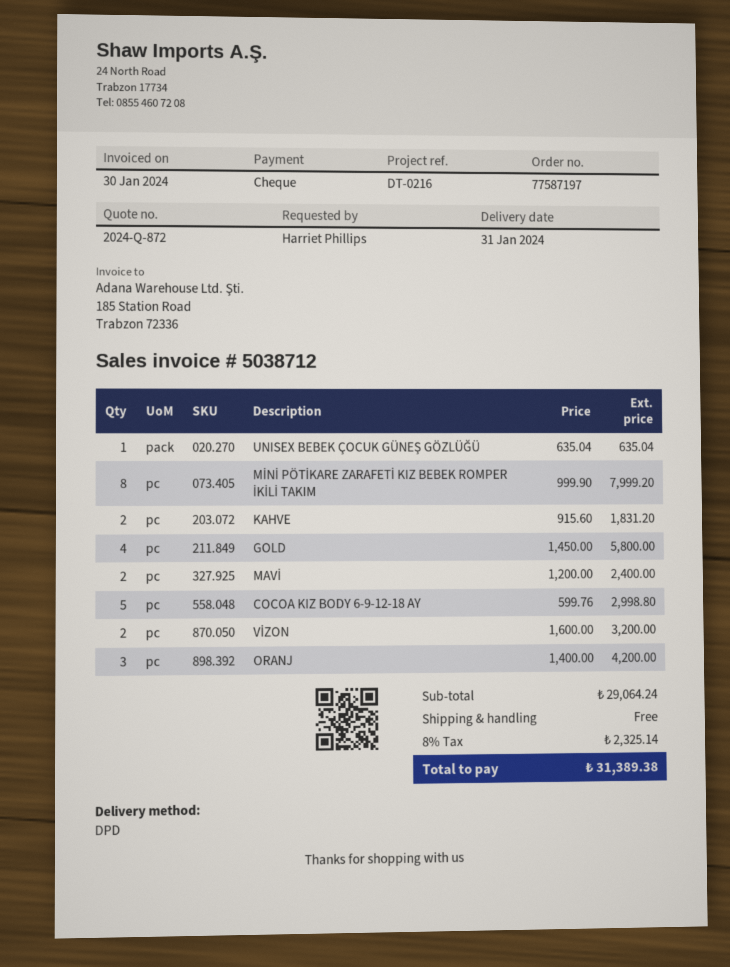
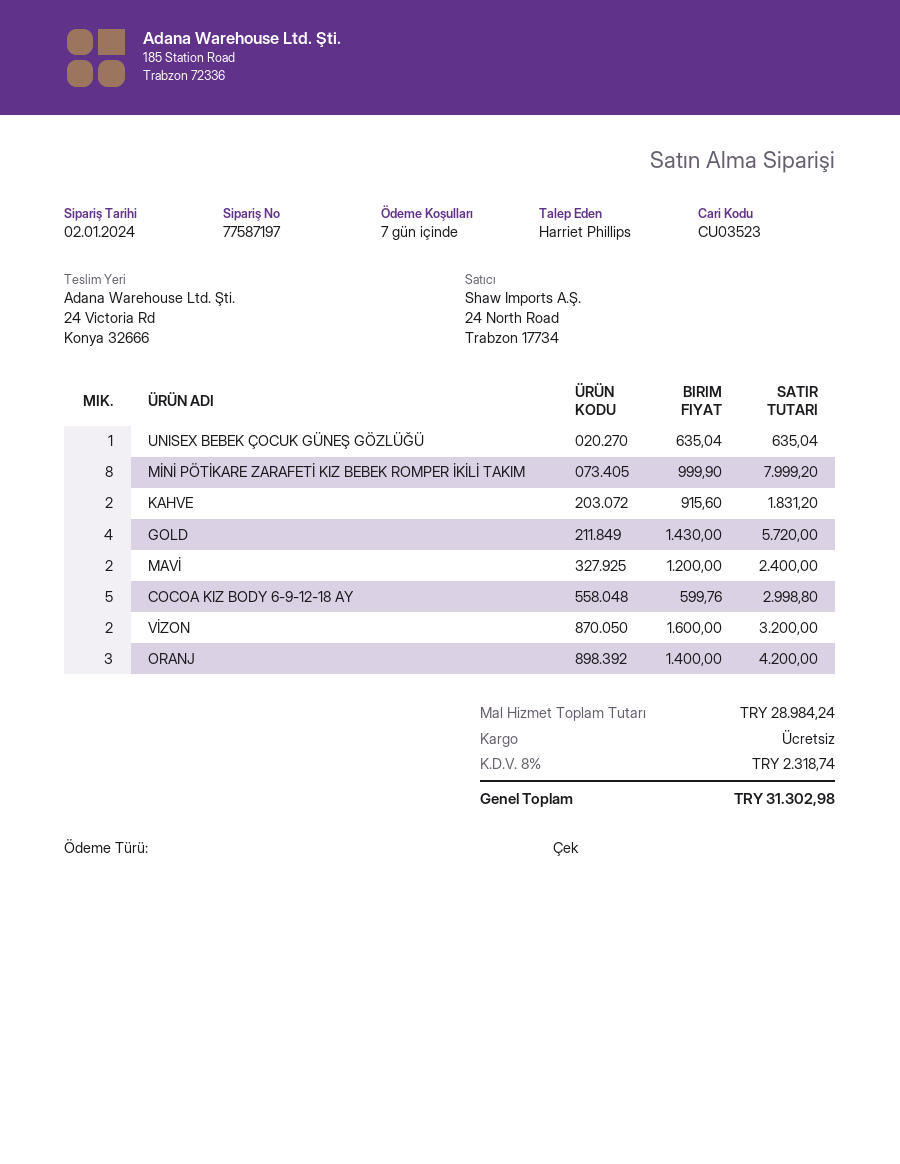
GOLD: 4 x 1450.00 = 5800.00 -> 4 x 1430.00 = 5720.00
subtotal: 29064.24 -> 28984.24
tax: 8% = 2325.14 -> 8% = 2318.74
total: 31389.38 -> 31302.98

